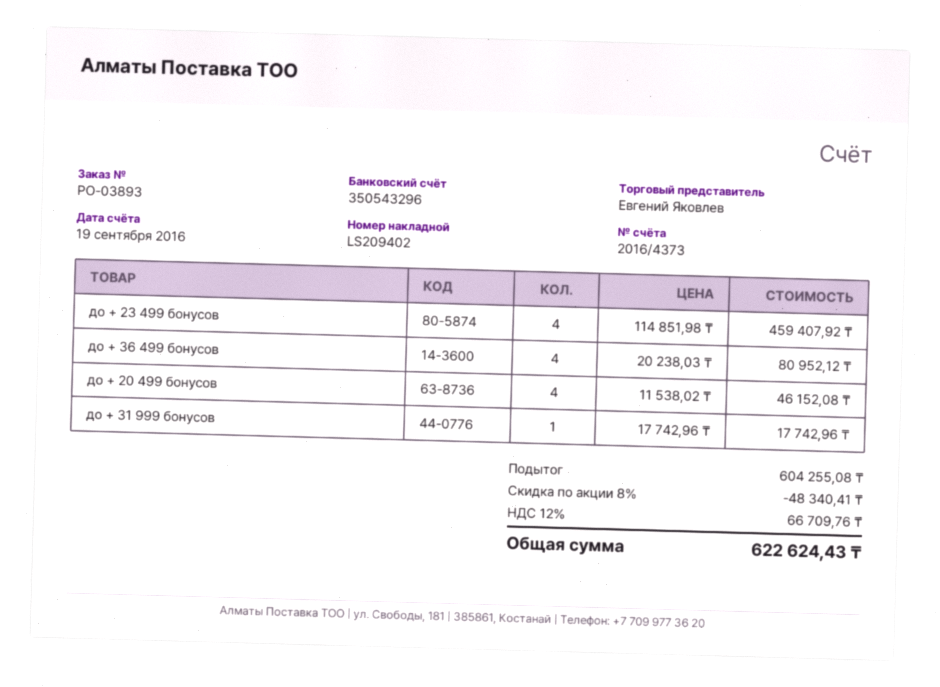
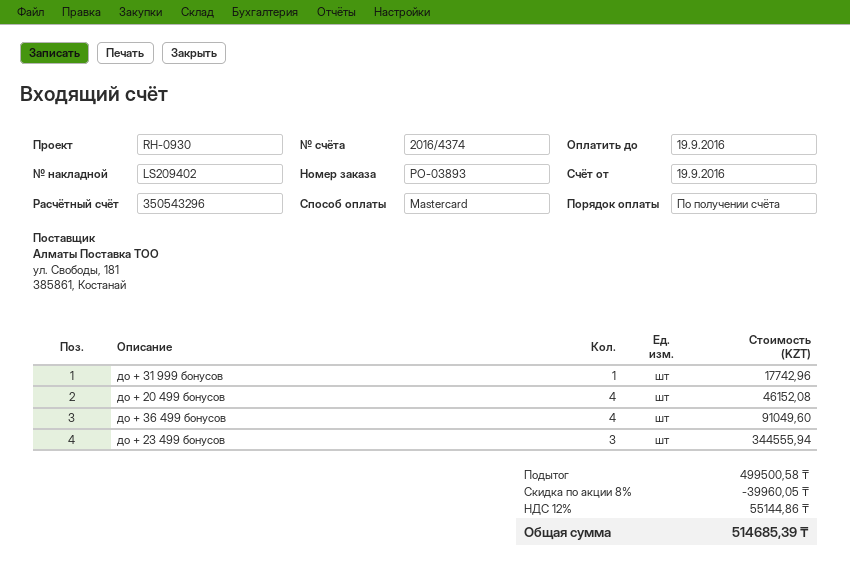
invoice number: 2016/4373 -> 2016/4374
до + 23 499 бонусов: 4 for 459407.92 -> 3 for 344555.94
до + 36 499 бонусов: 4 for 80952.12 -> 4 for 91049.60
subtotal: 604255.08 -> 499500.58
discount: 8% = 48340.41 -> 8% = 39960.05
tax: 12% = 66709.76 -> 12% = 55144.86
total: 622624.43 -> 514685.39

